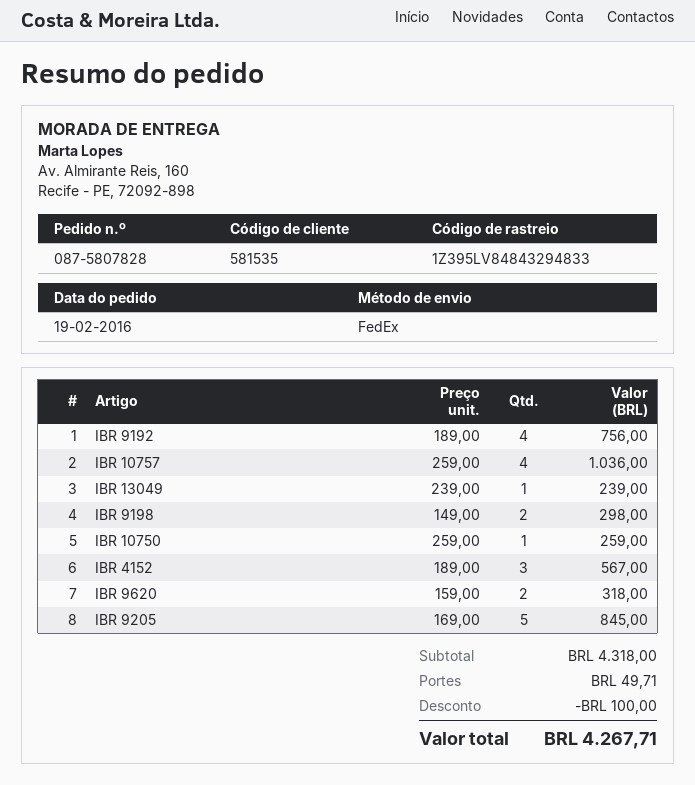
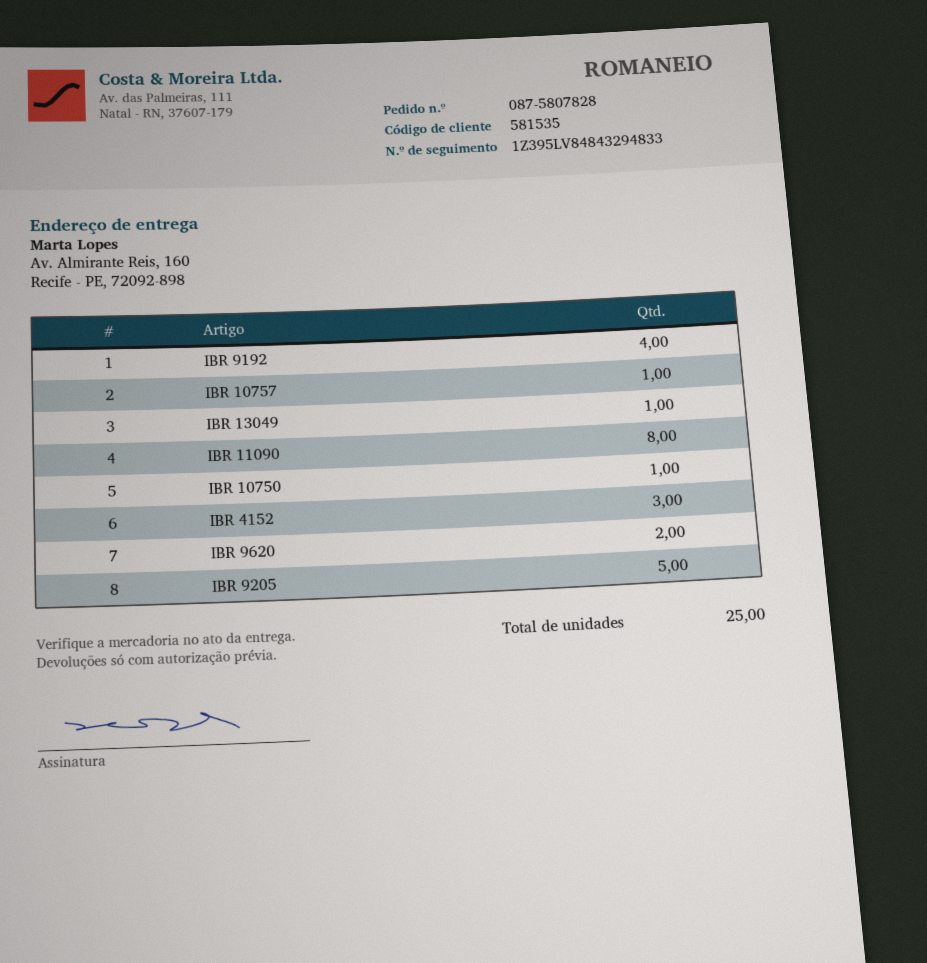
IBR 10757: 4 -> 1
IBR 9198: 2 -> none
IBR 11090: none -> 8

